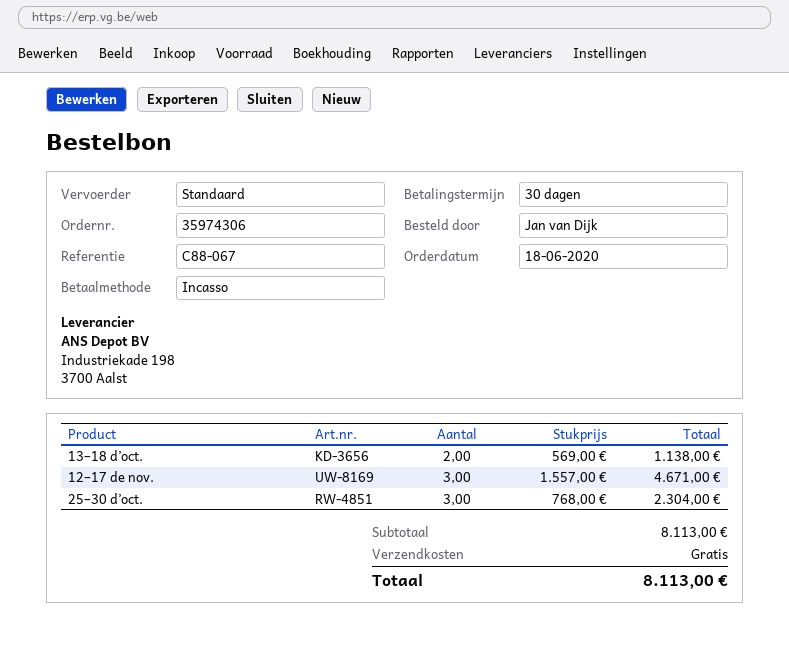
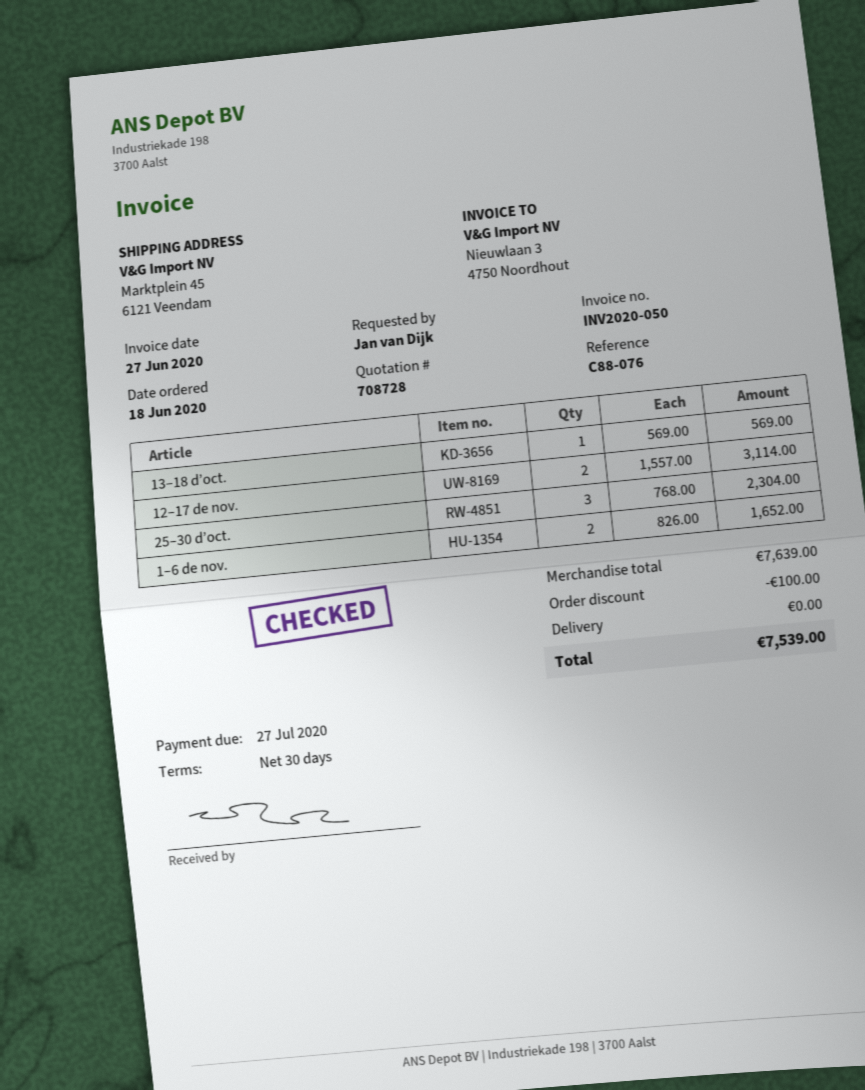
reference: C88-067 -> C88-076
13–18 d’oct.: 2 x 569.00 = 1138.00 -> 1 x 569.00 = 569.00
12–17 de nov.: 3 x 1557.00 = 4671.00 -> 2 x 1557.00 = 3114.00
1–6 de nov.: none -> 2 x 826.00 = 1652.00
subtotal: 8113.00 -> 7639.00
discount: none -> 100.00
total: 8113.00 -> 7539.00

